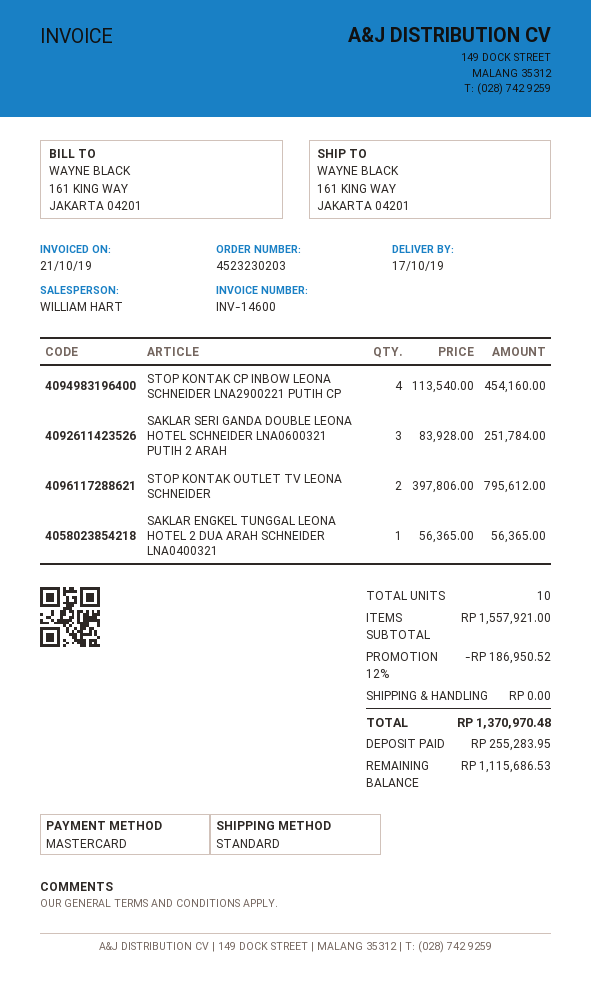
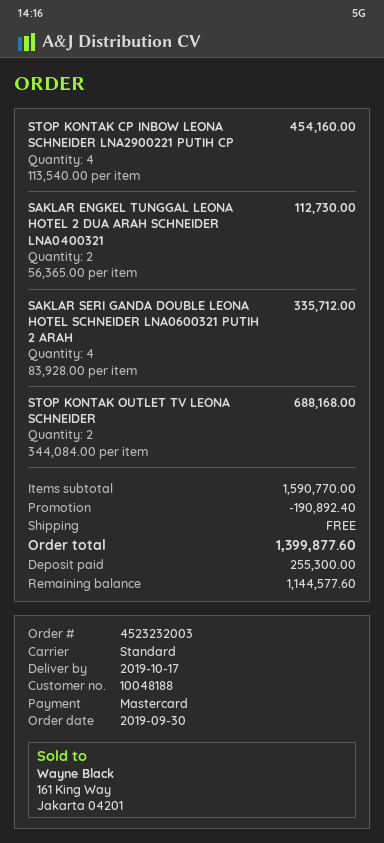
order number: 4523230203 -> 4523232003
SAKLAR SERI GANDA DOUBLE LEONA HOTEL SCHNEIDER LNA0600321 PUTIH 2 ARAH: 3 x 83928.00 = 251784.00 -> 4 x 83928.00 = 335712.00
STOP KONTAK OUTLET TV LEONA SCHNEIDER: 2 x 397806.00 = 795612.00 -> 2 x 344084.00 = 688168.00
SAKLAR ENGKEL TUNGGAL LEONA HOTEL 2 DUA ARAH SCHNEIDER LNA0400321: 1 x 56365.00 = 56365.00 -> 2 x 56365.00 = 112730.00
subtotal: 1557921.00 -> 1590770.00
discount: 186950.52 -> 190892.40
total: 1370970.48 -> 1399877.60
deposit: 255283.95 -> 255300.00
balance: 1115686.53 -> 1144577.60

